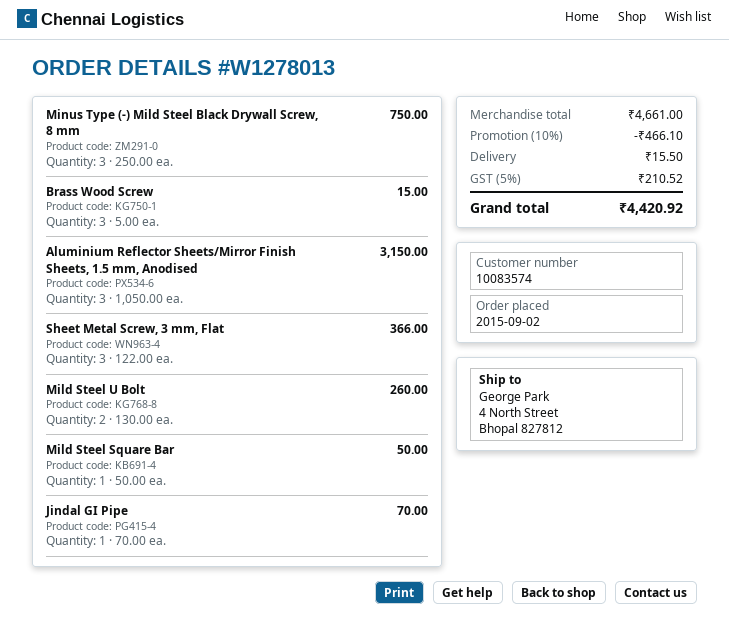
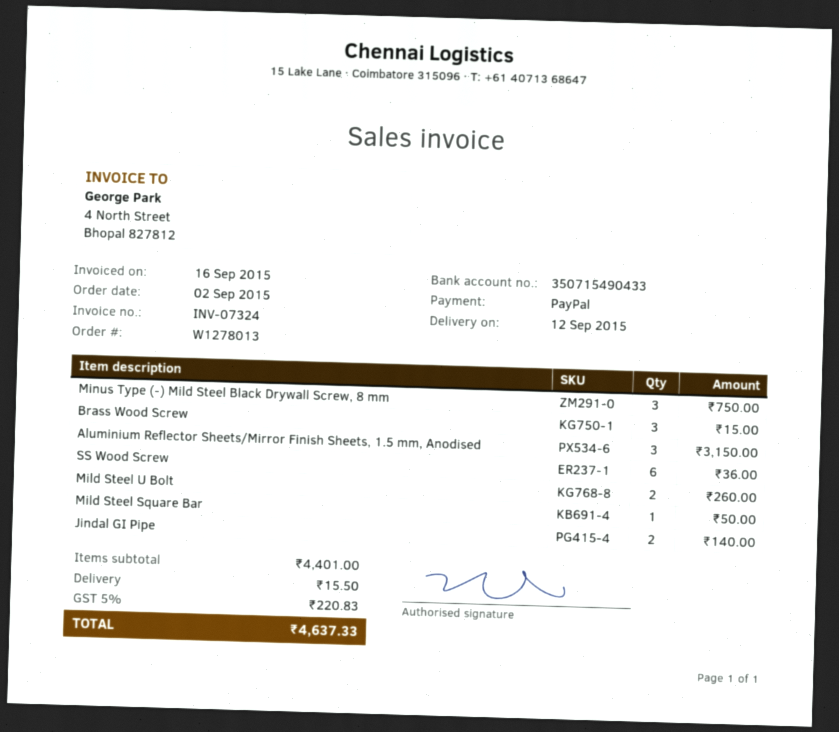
Sheet Metal Screw, 3 mm, Flat: 3 for 366.00 -> none
Jindal GI Pipe: 1 for 70.00 -> 2 for 140.00
SS Wood Screw: none -> 6 for 36.00
subtotal: 4661.00 -> 4401.00
discount: 10% = 466.10 -> none
tax: 5% = 210.52 -> 5% = 220.83
total: 4420.92 -> 4637.33

